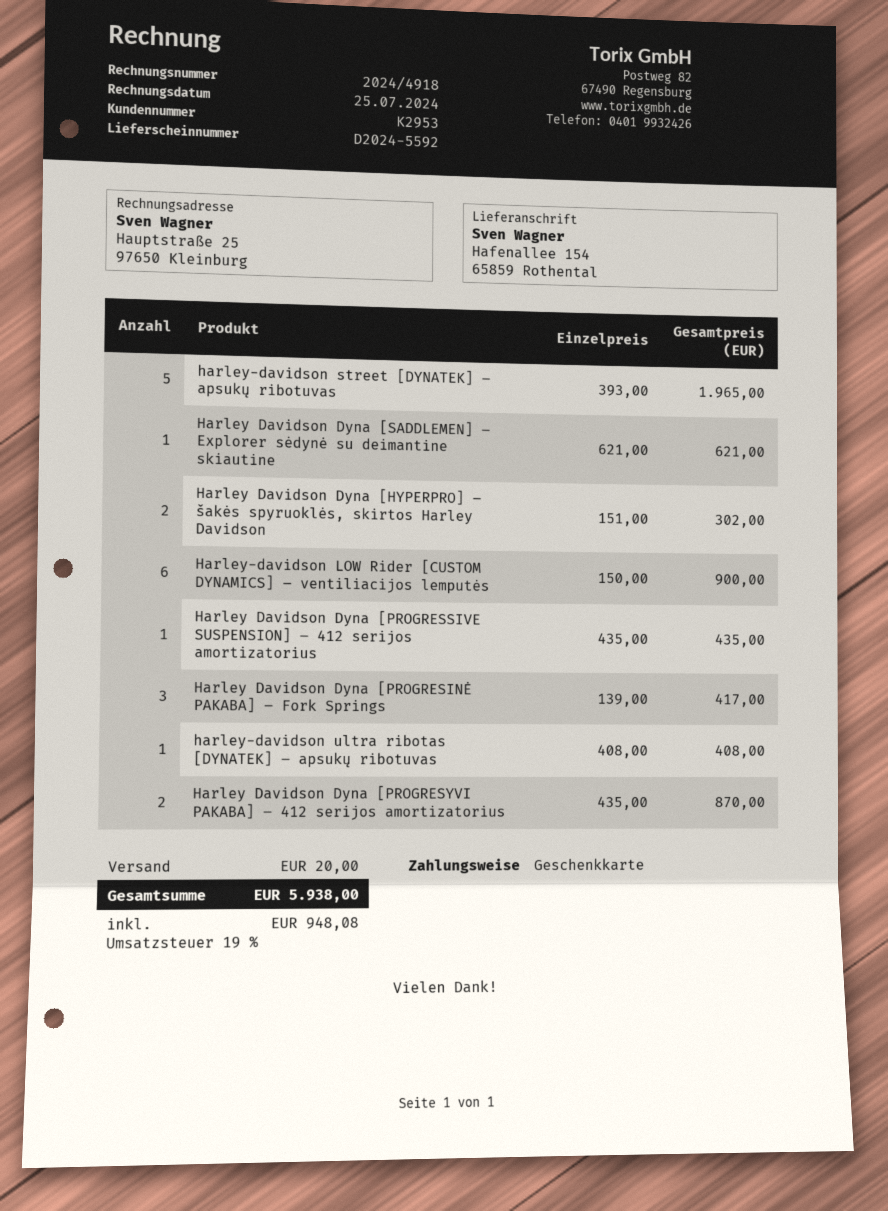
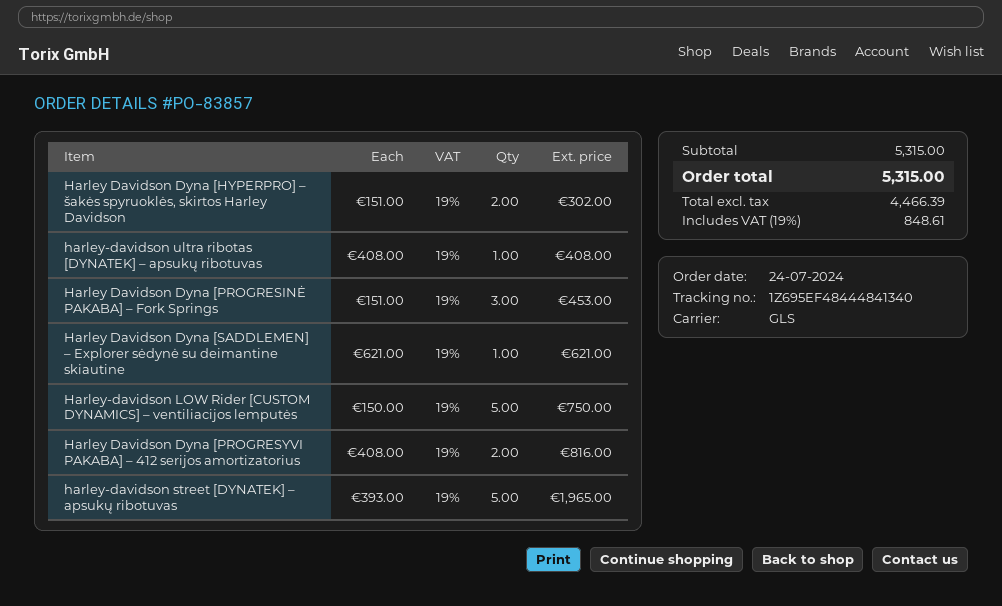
Harley-davidson LOW Rider [CUSTOM DYNAMICS] – ventiliacijos lemputės: 6 x 150.00 = 900.00 -> 5 x 150.00 = 750.00
Harley Davidson Dyna [PROGRESSIVE SUSPENSION] – 412 serijos amortizatorius: 1 x 435.00 = 435.00 -> none
Harley Davidson Dyna [PROGRESINĖ PAKABA] – Fork Springs: 3 x 139.00 = 417.00 -> 3 x 151.00 = 453.00
Harley Davidson Dyna [PROGRESYVI PAKABA] – 412 serijos amortizatorius: 2 x 435.00 = 870.00 -> 2 x 408.00 = 816.00
shipping: 20.00 -> none
tax: 19% = 948.08 -> 19% = 848.61
total: 5938.00 -> 5315.00

